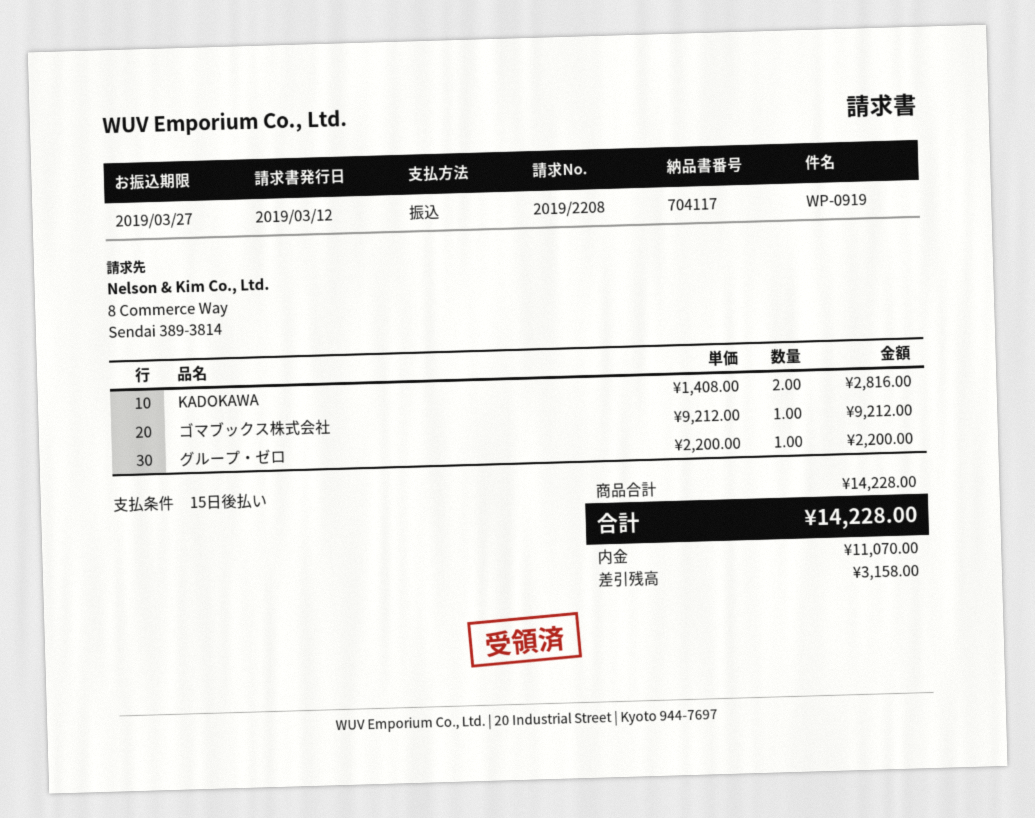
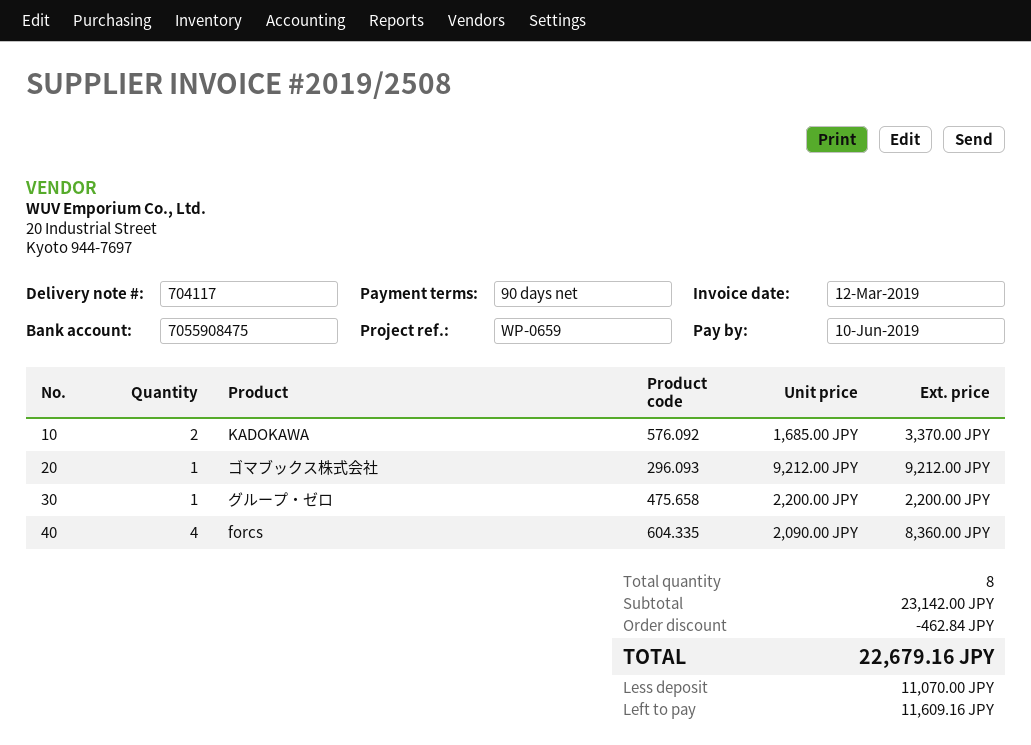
invoice number: 2019/2208 -> 2019/2508
payment terms: 15 days -> 90 days
due date: 2019-03-27 -> 2019-06-10
reference: WP-0919 -> WP-0659
KADOKAWA: 2 x 1408.00 = 2816.00 -> 2 x 1685.00 = 3370.00
forcs: none -> 4 x 2090.00 = 8360.00
subtotal: 14228.00 -> 23142.00
discount: none -> 462.84
total: 14228.00 -> 22679.16
balance: 3158.00 -> 11609.16

